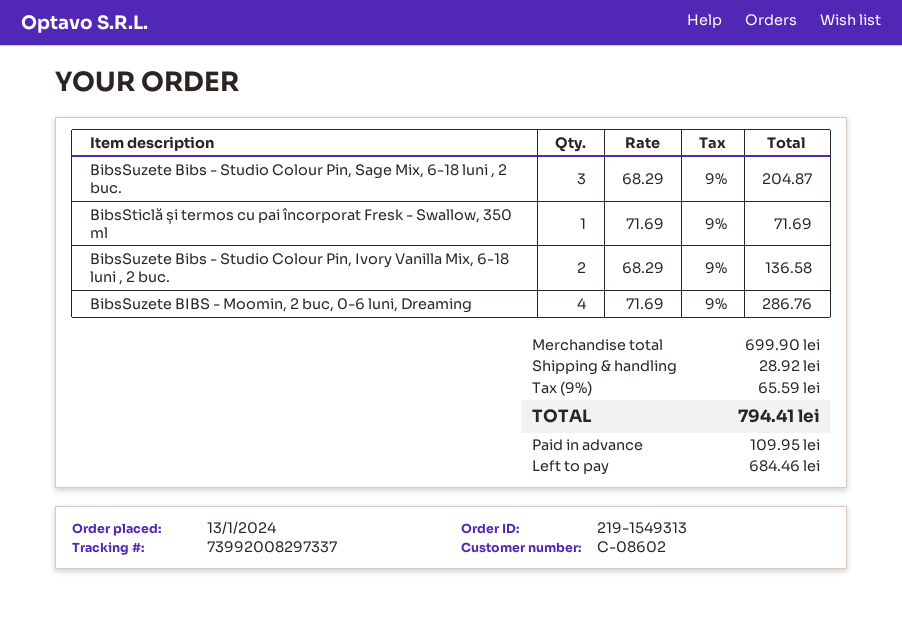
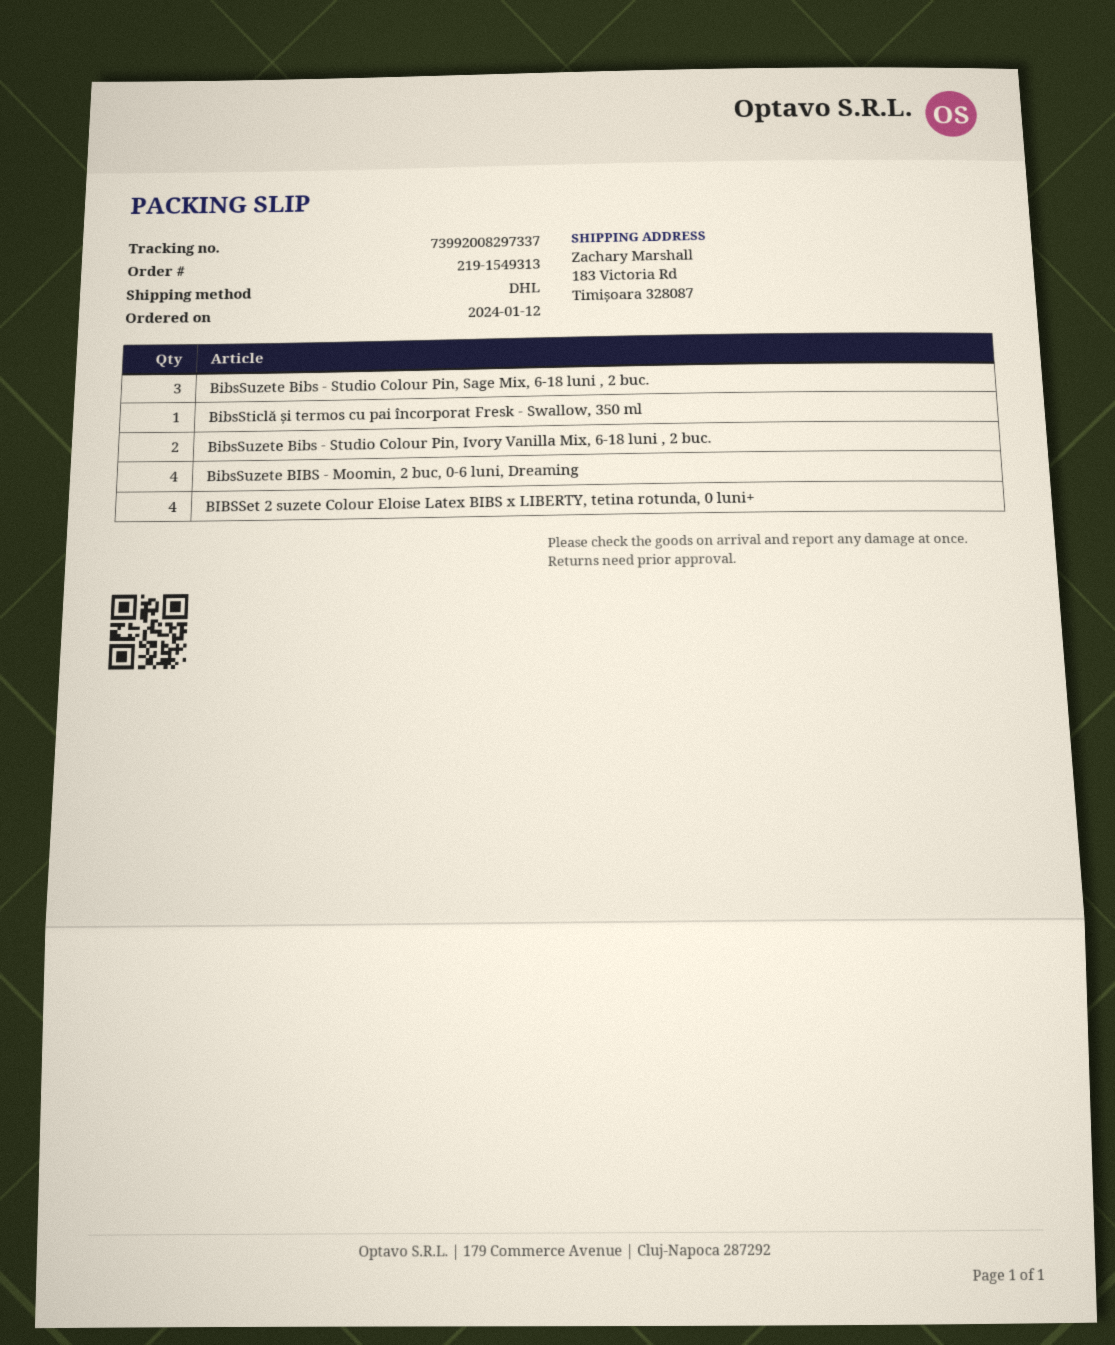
order date: 2024-01-13 -> 2024-01-12
BIBSSet 2 suzete Colour Eloise Latex BIBS x LIBERTY, tetina rotunda, 0 luni+: none -> 4

